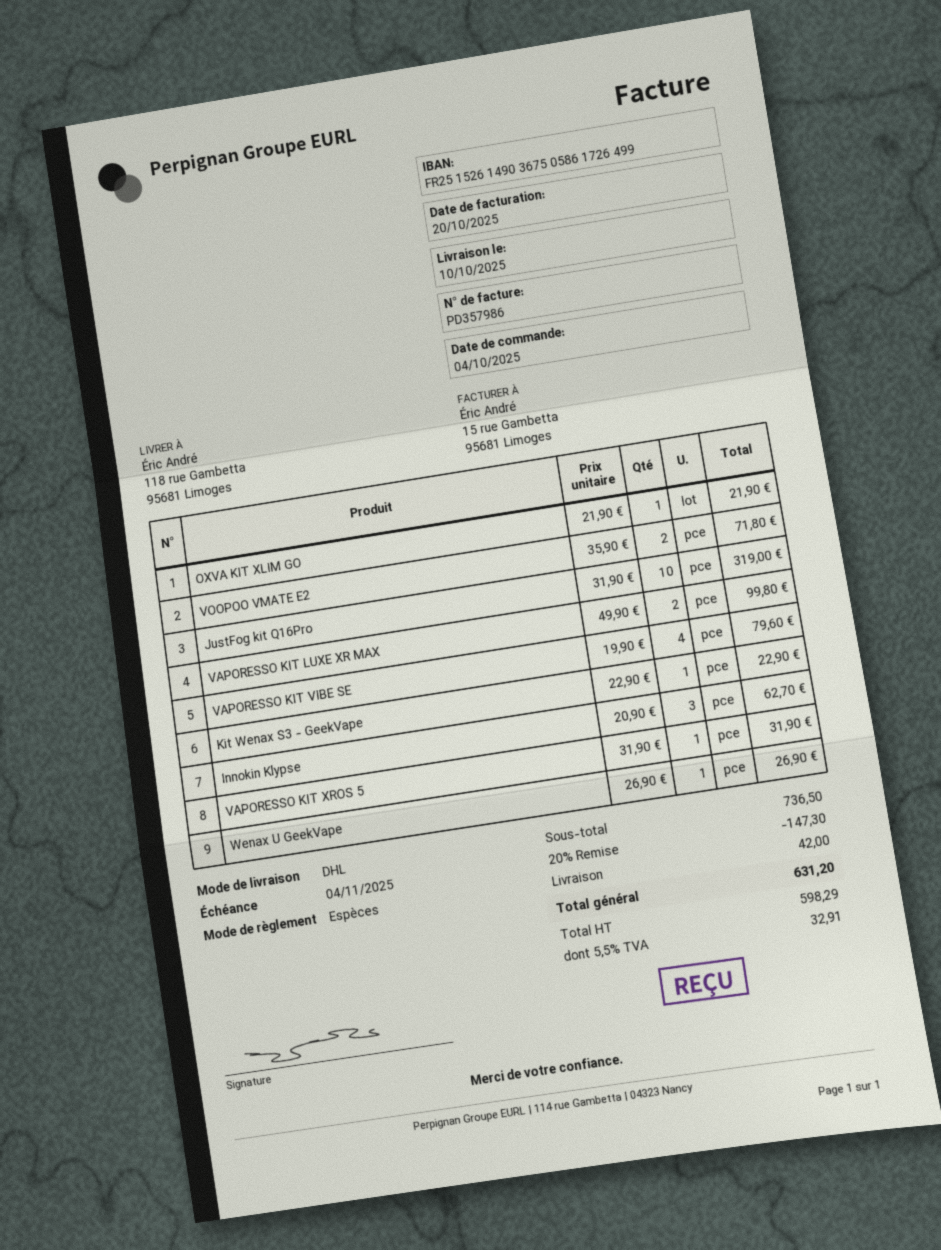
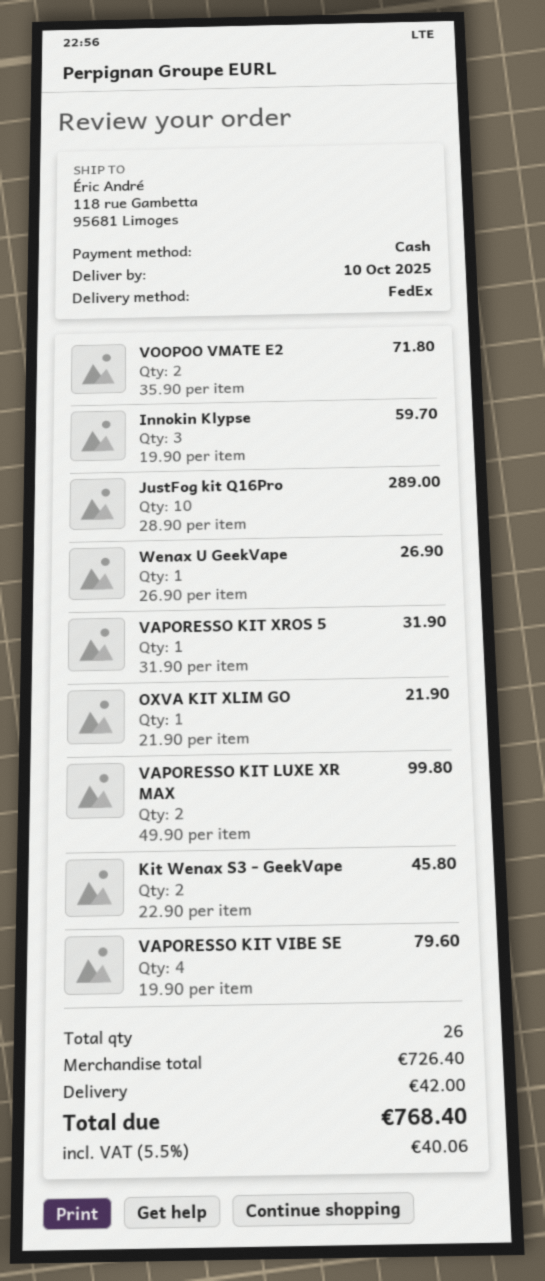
shipping method: DHL -> FedEx
JustFog kit Q16Pro: 10 x 31.90 = 319.00 -> 10 x 28.90 = 289.00
Kit Wenax S3 - GeekVape: 1 x 22.90 = 22.90 -> 2 x 22.90 = 45.80
Innokin Klypse: 3 x 20.90 = 62.70 -> 3 x 19.90 = 59.70
subtotal: 736.50 -> 726.40
discount: 20% = 147.30 -> none
tax: 5.5% = 32.91 -> 5.5% = 40.06
total: 631.20 -> 768.40

